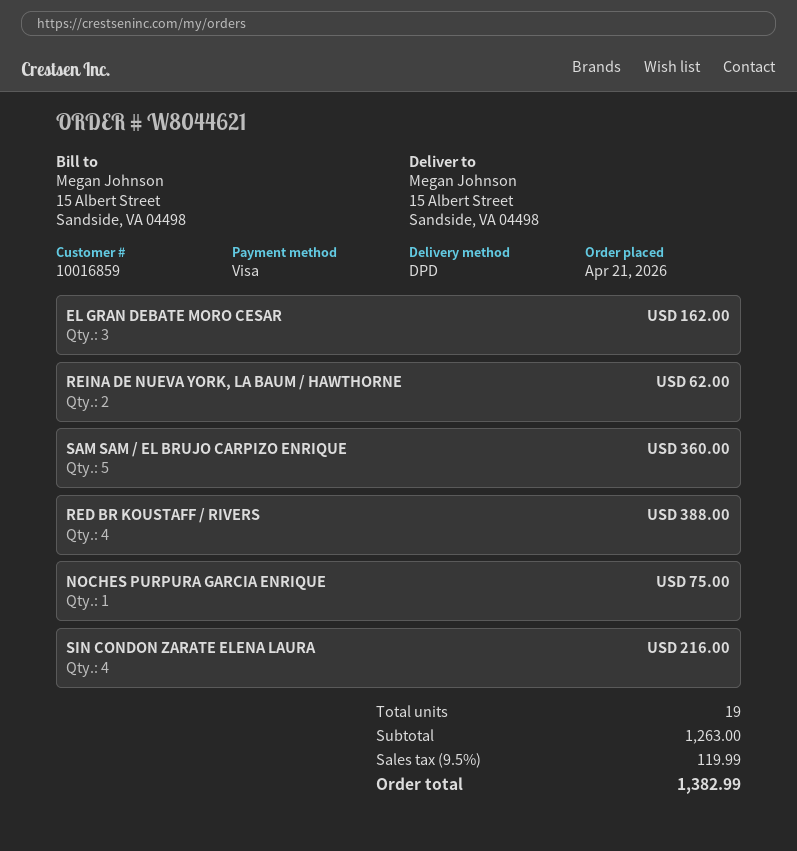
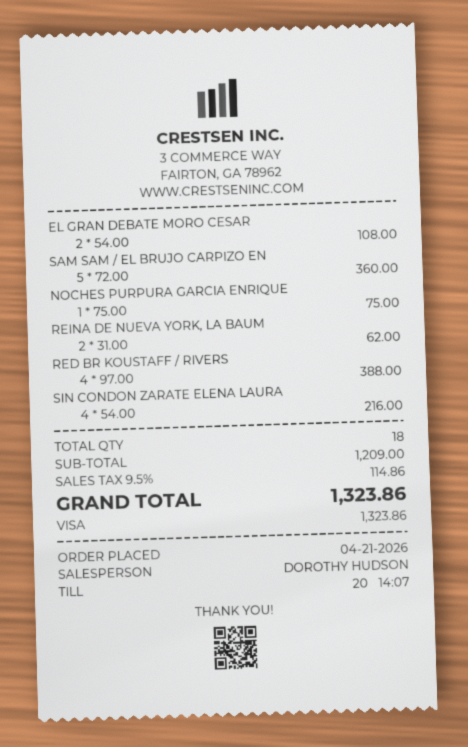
EL GRAN DEBATE MORO CESAR: 3 for 162.00 -> 2 for 108.00
total quantity: 19 -> 18
subtotal: 1263.00 -> 1209.00
tax: 9.5% = 119.99 -> 9.5% = 114.86
total: 1382.99 -> 1323.86

